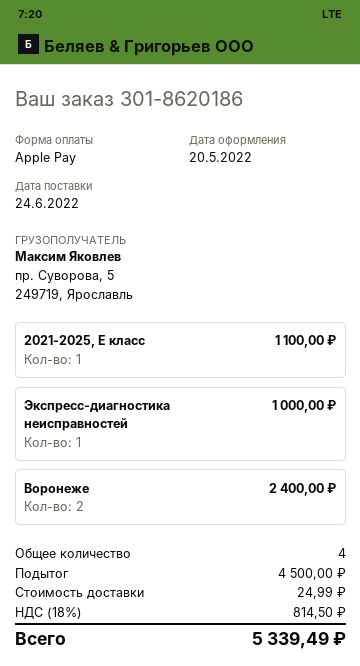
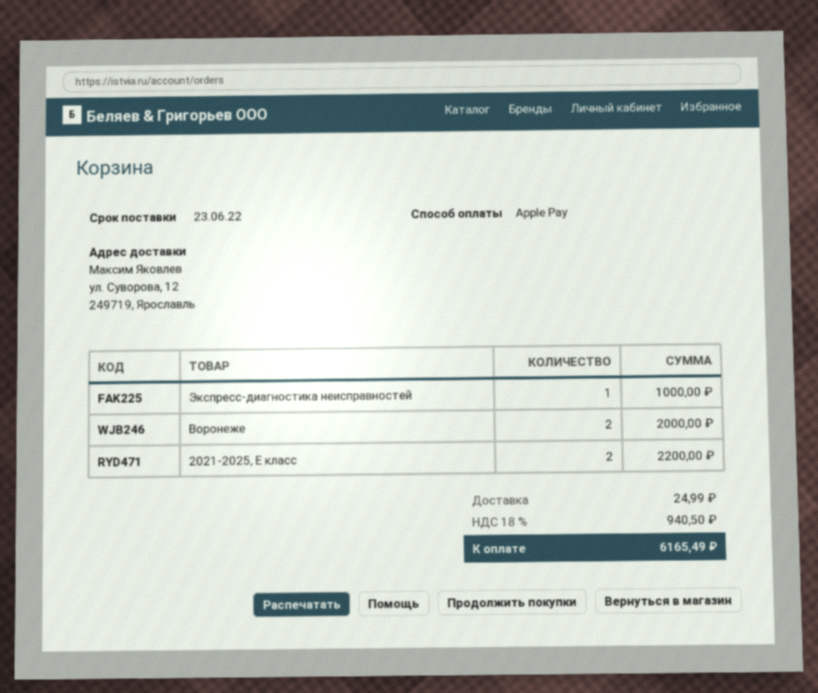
delivery date: 2022-06-24 -> 2022-06-23
ship to: пр. Суворова, 5, 249719, Ярославль -> ул. Суворова, 12, 249719, Ярославль
2021-2025, E класс: 1 for 1100.00 -> 2 for 2200.00
Воронеже: 2 for 2400.00 -> 2 for 2000.00
tax: 18% = 814.50 -> 18% = 940.50
total: 5339.49 -> 6165.49

